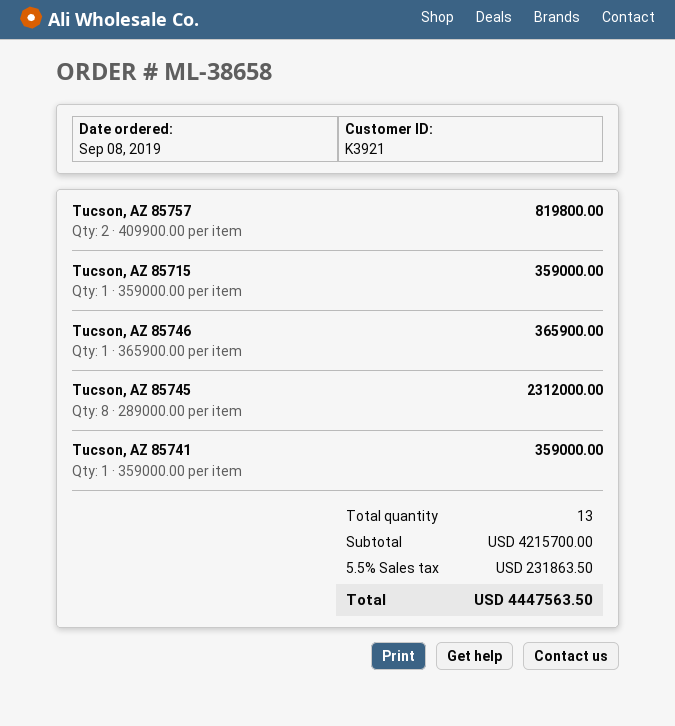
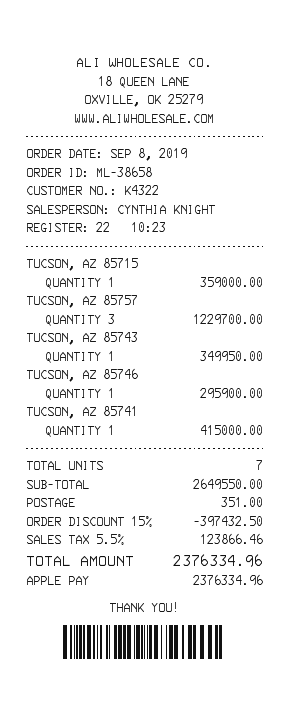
customer number: K3921 -> K4322
Tucson, AZ 85757: 2 for 819800.00 -> 3 for 1229700.00
Tucson, AZ 85746: 1 for 365900.00 -> 1 for 295900.00
Tucson, AZ 85745: 8 for 2312000.00 -> none
Tucson, AZ 85741: 1 for 359000.00 -> 1 for 415000.00
TUCSON, AZ 85743: none -> 1 for 349950.00
total quantity: 13 -> 7
subtotal: 4215700.00 -> 2649550.00
discount: none -> 15% = 397432.50
shipping: none -> 351.00
tax: 5.5% = 231863.50 -> 5.5% = 123866.46
total: 4447563.50 -> 2376334.96

